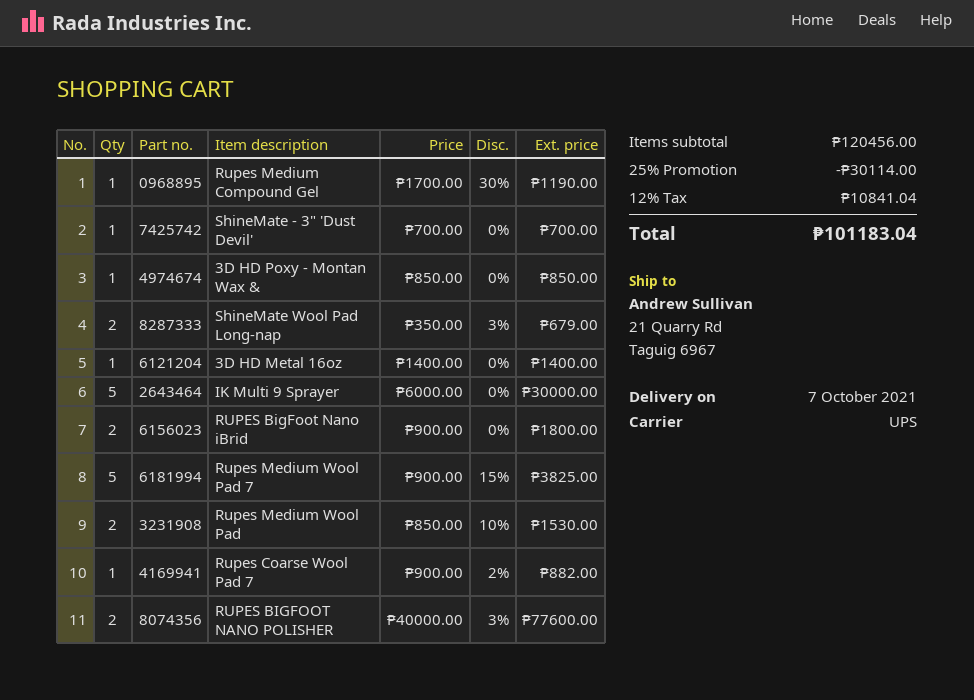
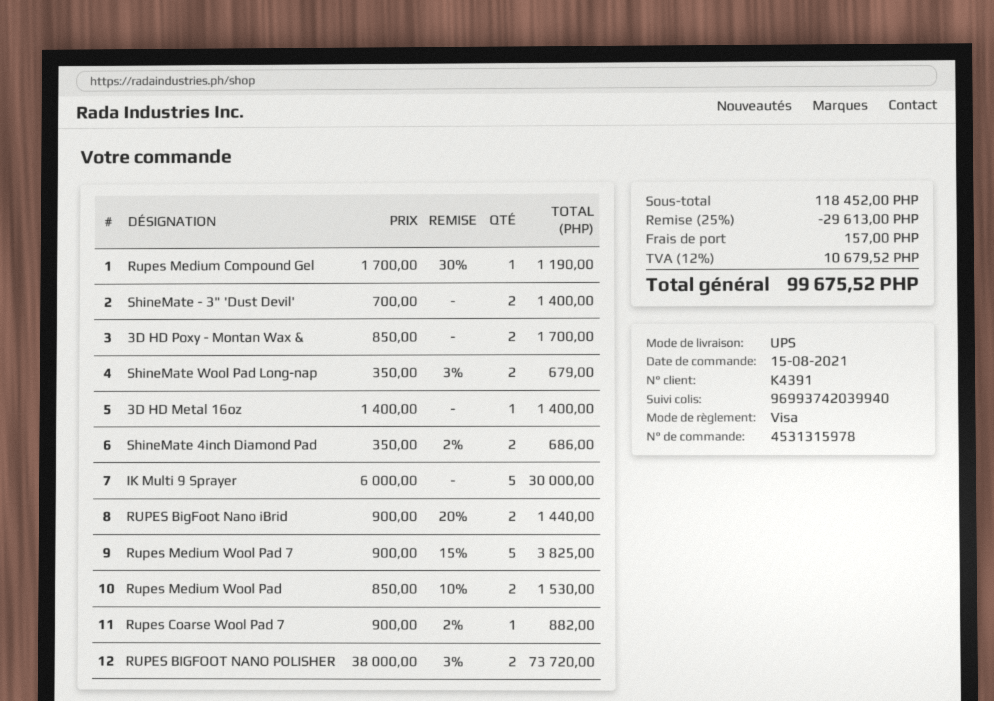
ShineMate - 3" 'Dust Devil': 1 x 700.00 = 700.00 -> 2 x 700.00 = 1400.00
3D HD Poxy - Montan Wax &: 1 x 850.00 = 850.00 -> 2 x 850.00 = 1700.00
RUPES BigFoot Nano iBrid: 2 x 900.00 = 1800.00 -> 2 x 900.00 - 20% = 1440.00
RUPES BIGFOOT NANO POLISHER: 2 x 40000.00 - 3% = 77600.00 -> 2 x 38000.00 - 3% = 73720.00
ShineMate 4inch Diamond Pad: none -> 2 x 350.00 - 2% = 686.00
subtotal: 120456.00 -> 118452.00
discount: 25% = 30114.00 -> 25% = 29613.00
shipping: none -> 157.00
tax: 12% = 10841.04 -> 12% = 10679.52
total: 101183.04 -> 99675.52

